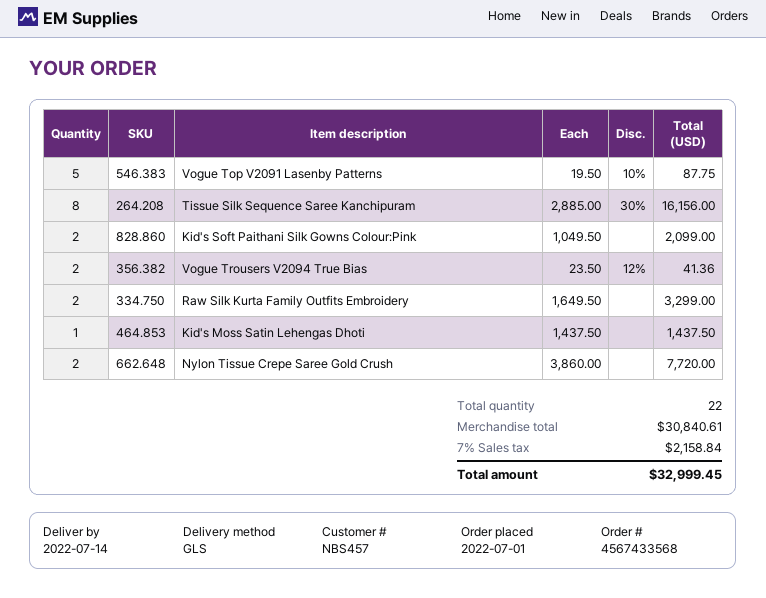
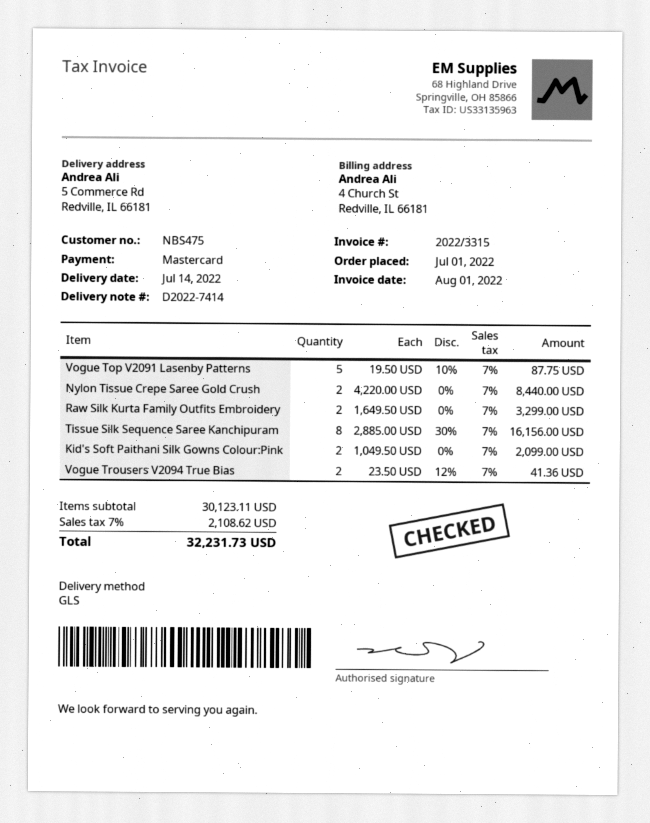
customer number: NBS457 -> NBS475
Kid's Moss Satin Lehengas Dhoti: 1 x 1437.50 = 1437.50 -> none
Nylon Tissue Crepe Saree Gold Crush: 2 x 3860.00 = 7720.00 -> 2 x 4220.00 = 8440.00
subtotal: 30840.61 -> 30123.11
tax: 7% = 2158.84 -> 7% = 2108.62
total: 32999.45 -> 32231.73

